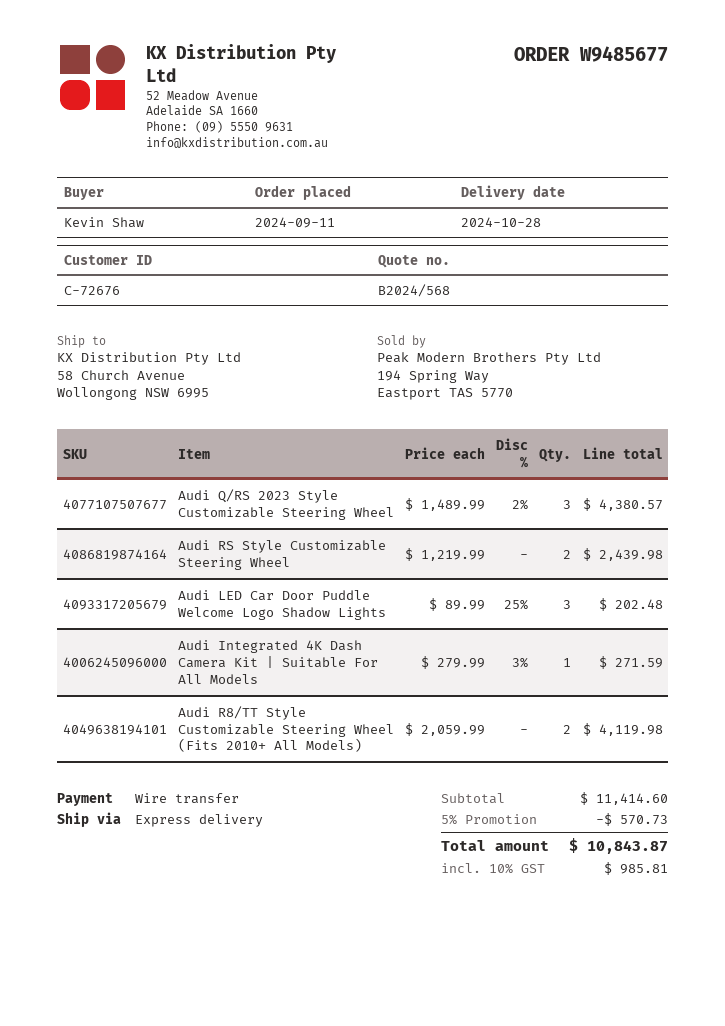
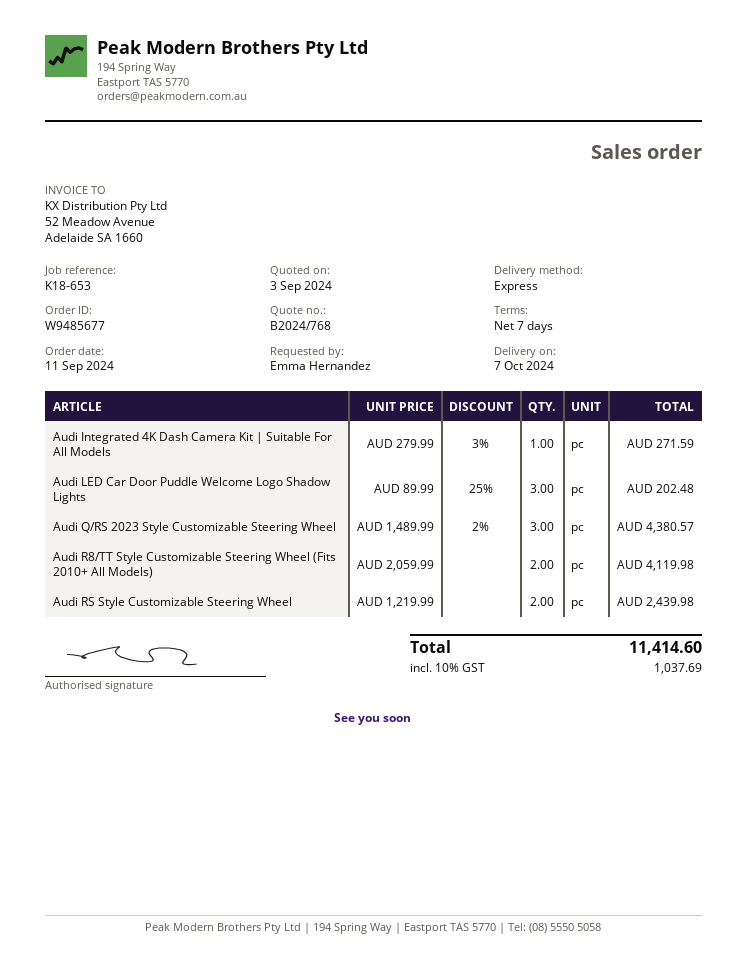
quote number: B2024/568 -> B2024/768
delivery date: 2024-10-28 -> 2024-10-07
ordered by: Kevin Shaw -> Emma Hernandez
discount: 5% = 570.73 -> none
tax: 10% = 985.81 -> 10% = 1037.69
total: 10843.87 -> 11414.60

